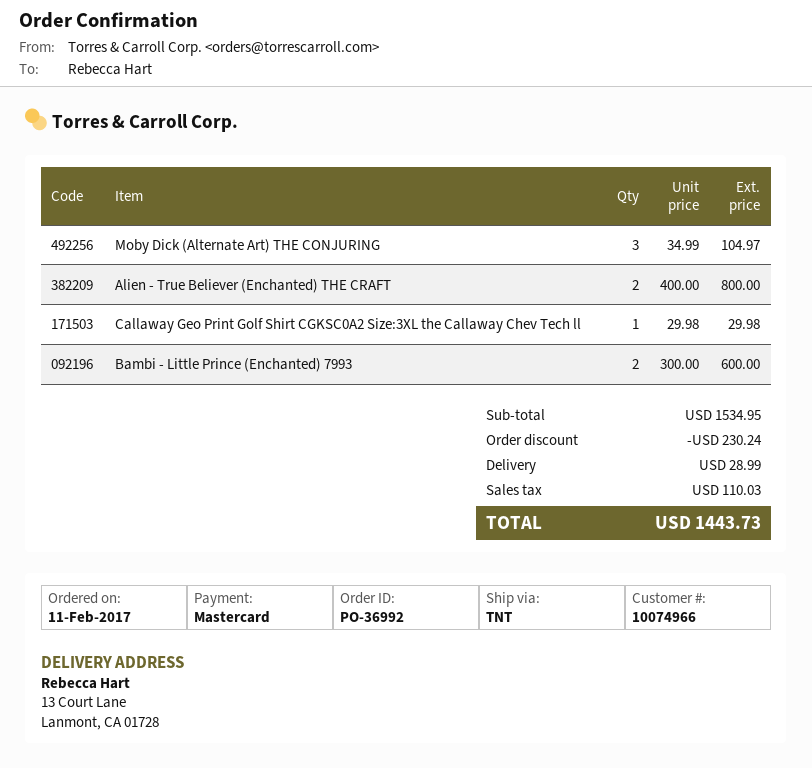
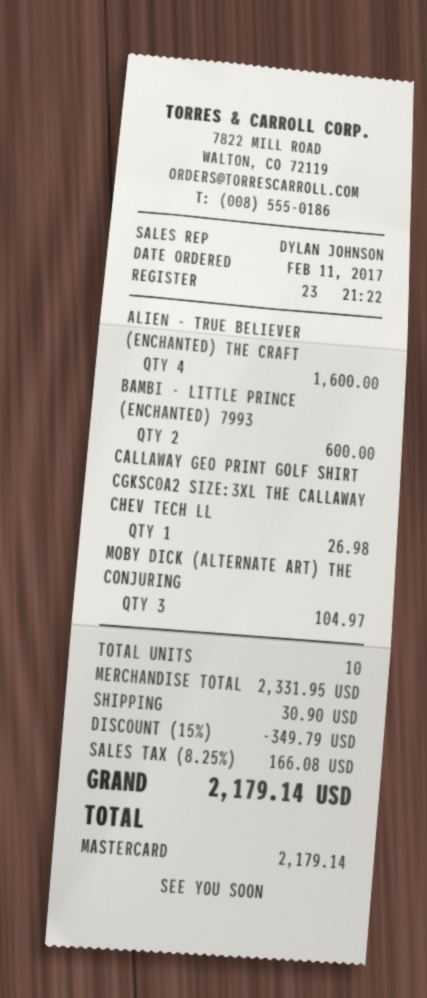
Alien - True Believer (Enchanted) THE CRAFT: 2 for 800.00 -> 4 for 1600.00
Callaway Geo Print Golf Shirt CGKSC0A2 Size:3XL the Callaway Chev Tech ll: 1 for 29.98 -> 1 for 26.98
subtotal: 1534.95 -> 2331.95
discount: 230.24 -> 349.79
shipping: 28.99 -> 30.90
tax: 110.03 -> 166.08
total: 1443.73 -> 2179.14

